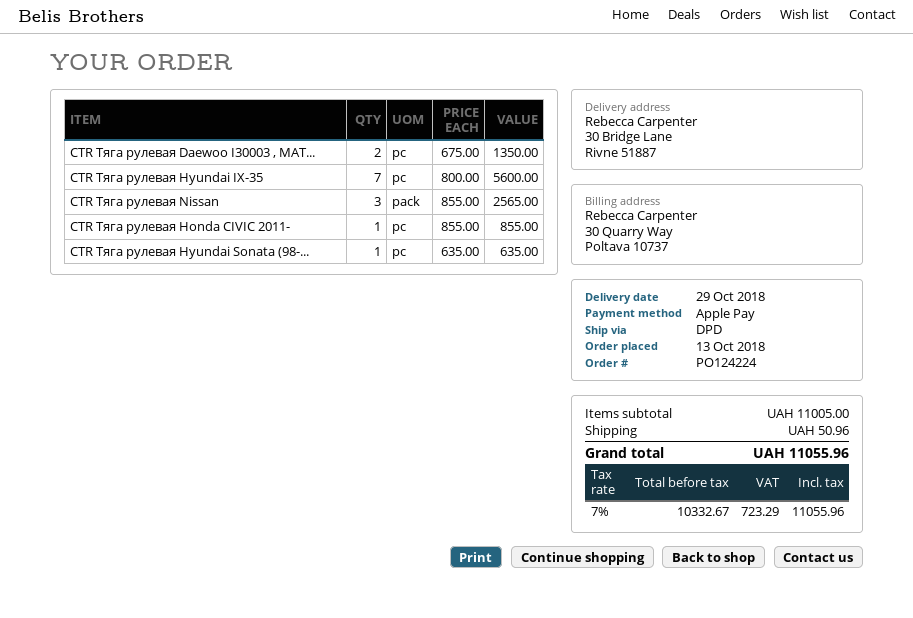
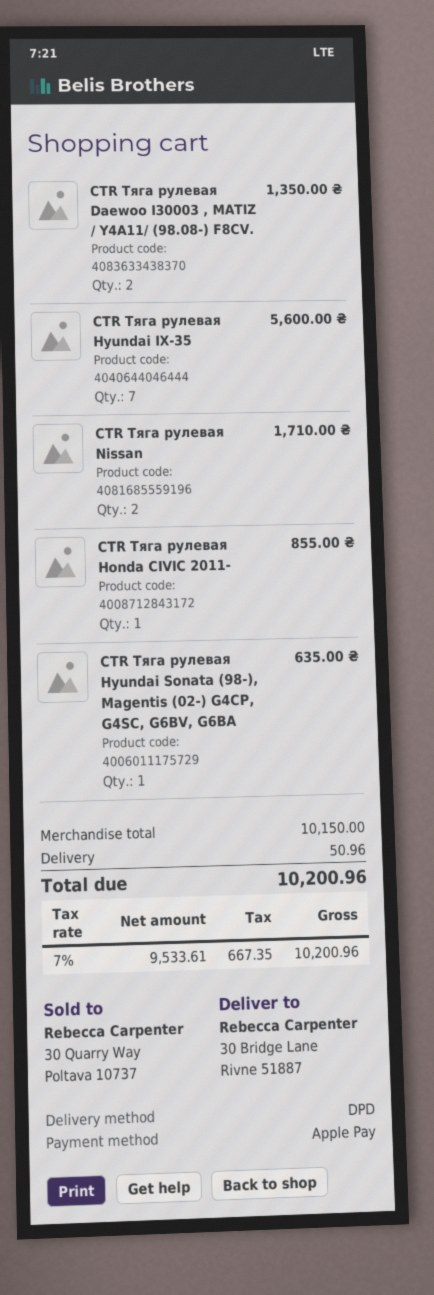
CTR Тяга рулевая Nissan: 3 for 2565.00 -> 2 for 1710.00
subtotal: 11005.00 -> 10150.00
net: 10332.67 -> 9533.61
tax: 7% = 723.29 -> 7% = 667.35
total: 11055.96 -> 10200.96

